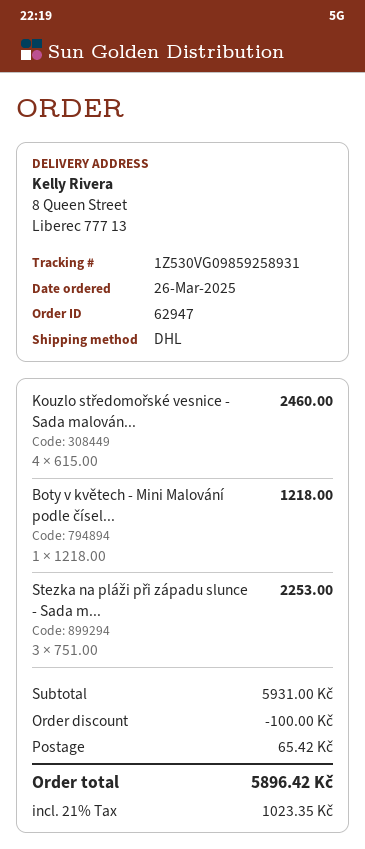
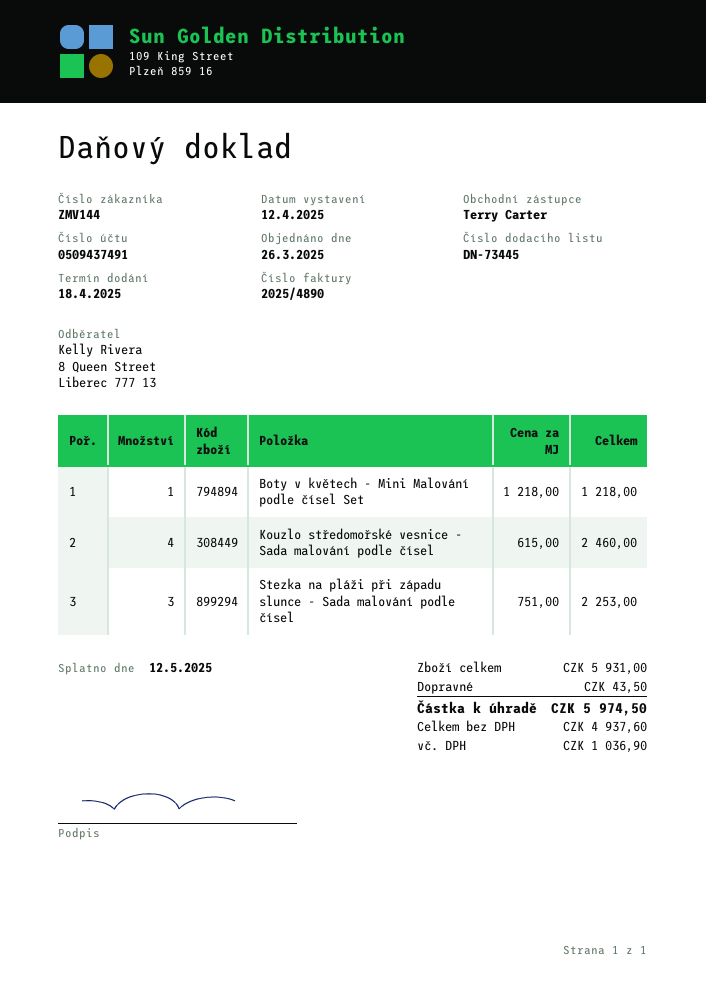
discount: 100.00 -> none
shipping: 65.42 -> 43.50
tax: 1023.35 -> 1036.90
total: 5896.42 -> 5974.50

